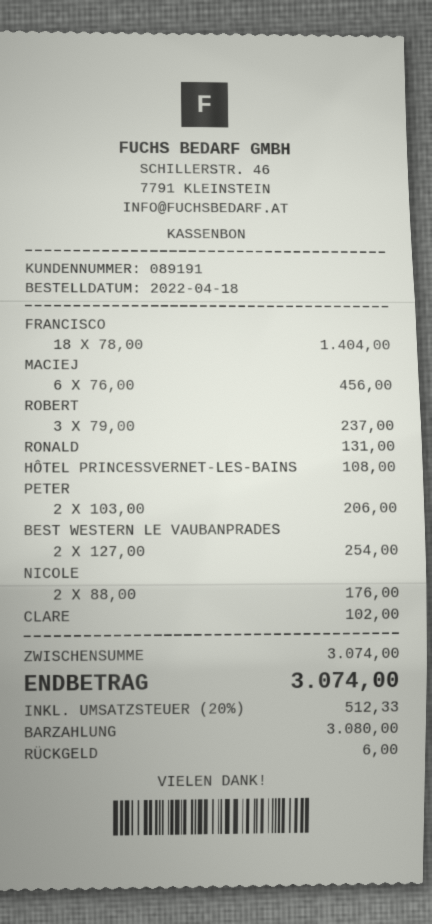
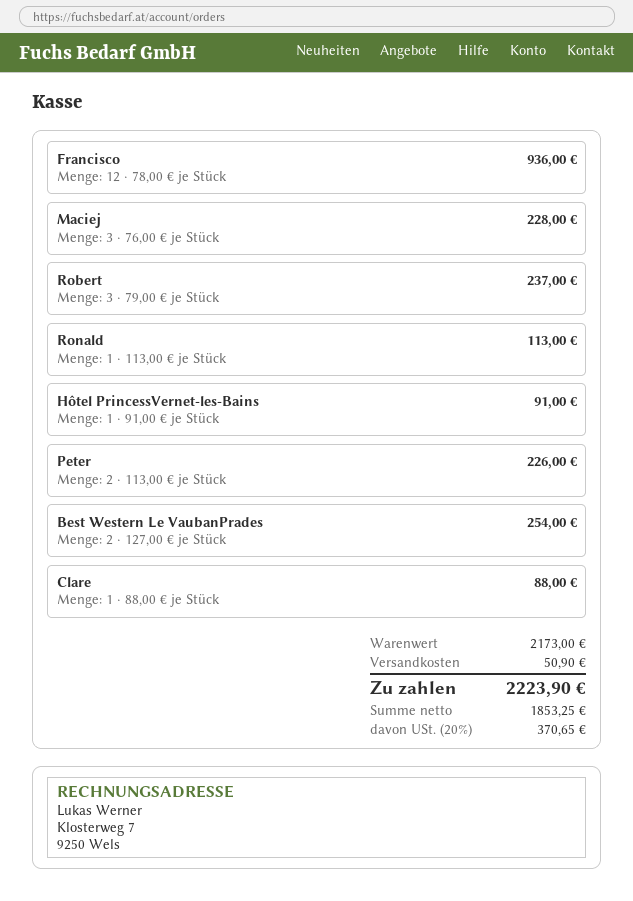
FRANCISCO: 18 x 78.00 = 1404.00 -> 12 x 78.00 = 936.00
MACIEJ: 6 x 76.00 = 456.00 -> 3 x 76.00 = 228.00
RONALD: 1 x 131.00 = 131.00 -> 1 x 113.00 = 113.00
HÔTEL PRINCESSVERNET-LES-BAINS: 1 x 108.00 = 108.00 -> 1 x 91.00 = 91.00
PETER: 2 x 103.00 = 206.00 -> 2 x 113.00 = 226.00
NICOLE: 2 x 88.00 = 176.00 -> none
CLARE: 1 x 102.00 = 102.00 -> 1 x 88.00 = 88.00
subtotal: 3074.00 -> 2173.00
shipping: none -> 50.90
tax: 20% = 512.33 -> 20% = 370.65
total: 3074.00 -> 2223.90

